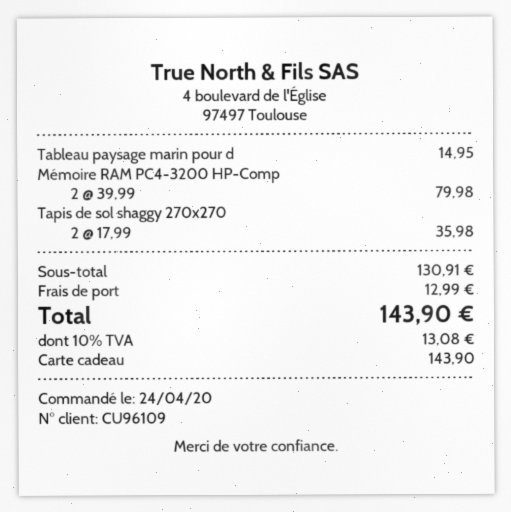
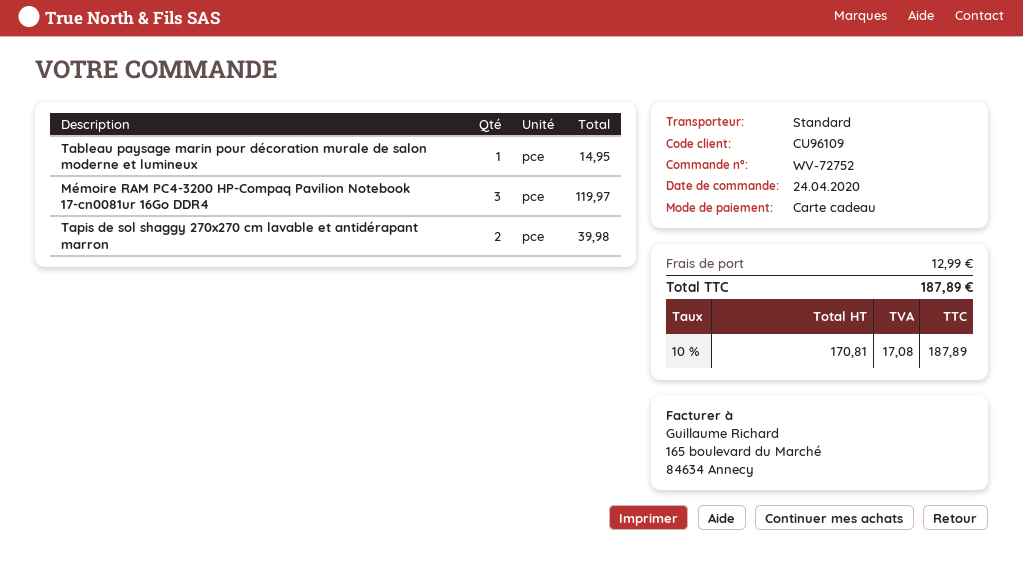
Mémoire RAM PC4-3200 HP-Comp: 2 for 79.98 -> 3 for 119.97
Tapis de sol shaggy 270x270: 2 for 35.98 -> 2 for 39.98
tax: 10% = 13.08 -> 10% = 17.08
total: 143.90 -> 187.89

